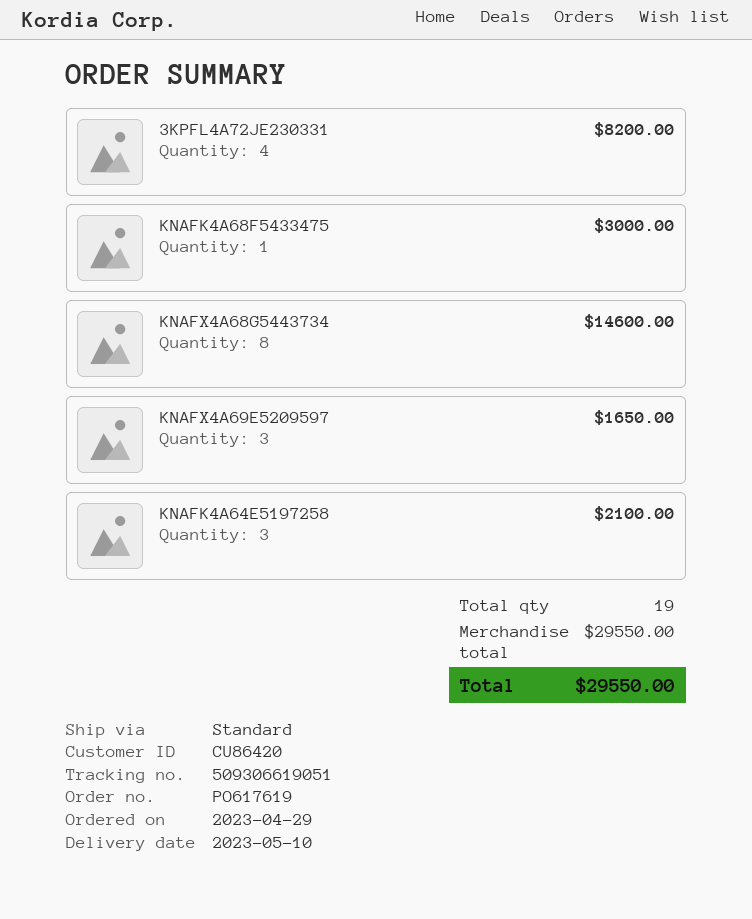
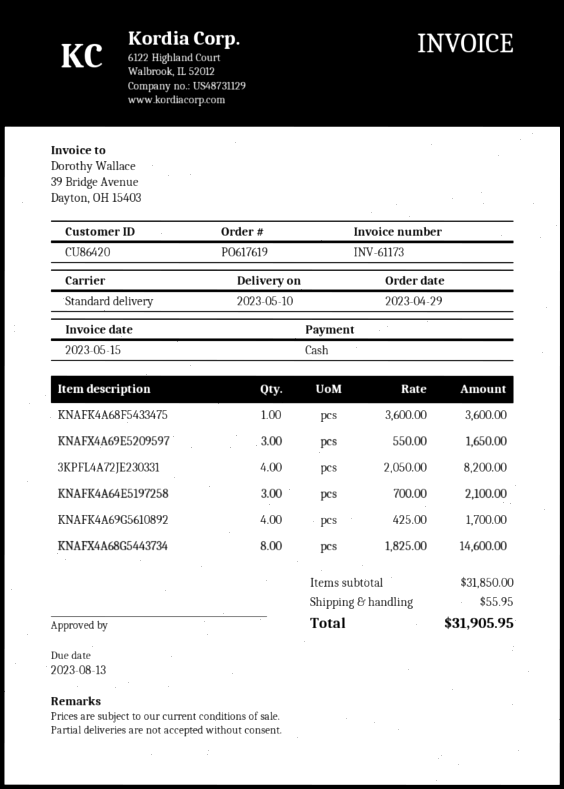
KNAFK4A68F5433475: 1 for 3000.00 -> 1 for 3600.00
KNAFK4A69G5610892: none -> 4 for 1700.00
subtotal: 29550.00 -> 31850.00
shipping: none -> 55.95
total: 29550.00 -> 31905.95

